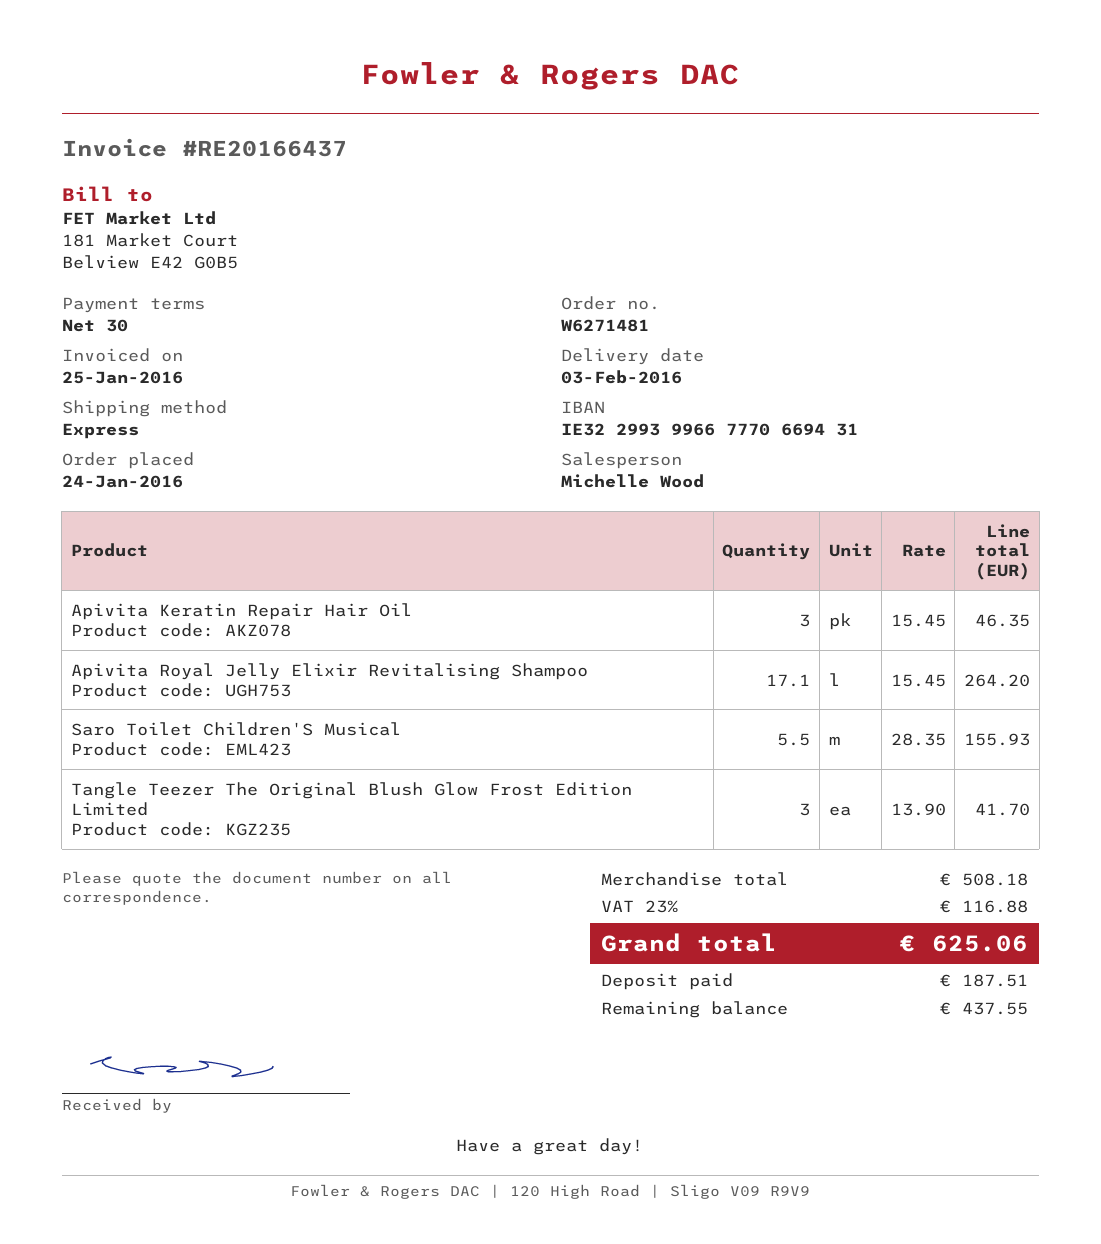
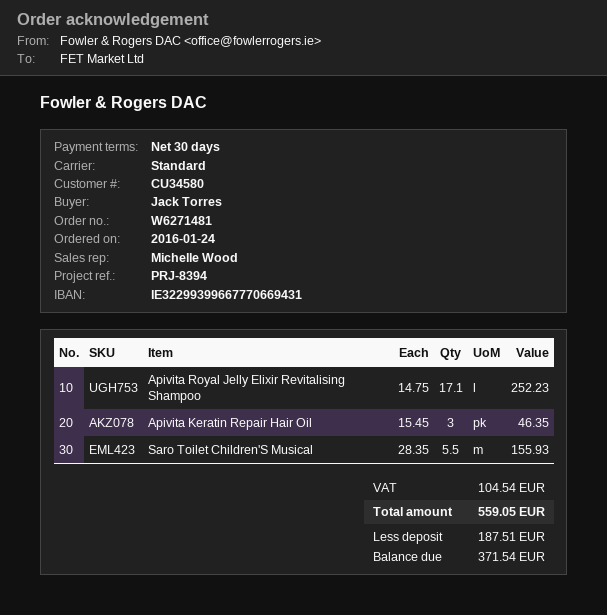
shipping method: express -> standard
Apivita Royal Jelly Elixir Revitalising Shampoo: 17.1 x 15.45 = 264.20 -> 17.1 x 14.75 = 252.23
Tangle Teezer The Original Blush Glow Frost Edition Limited: 3 x 13.90 = 41.70 -> none
tax: 116.88 -> 104.54
total: 625.06 -> 559.05
balance: 437.55 -> 371.54

